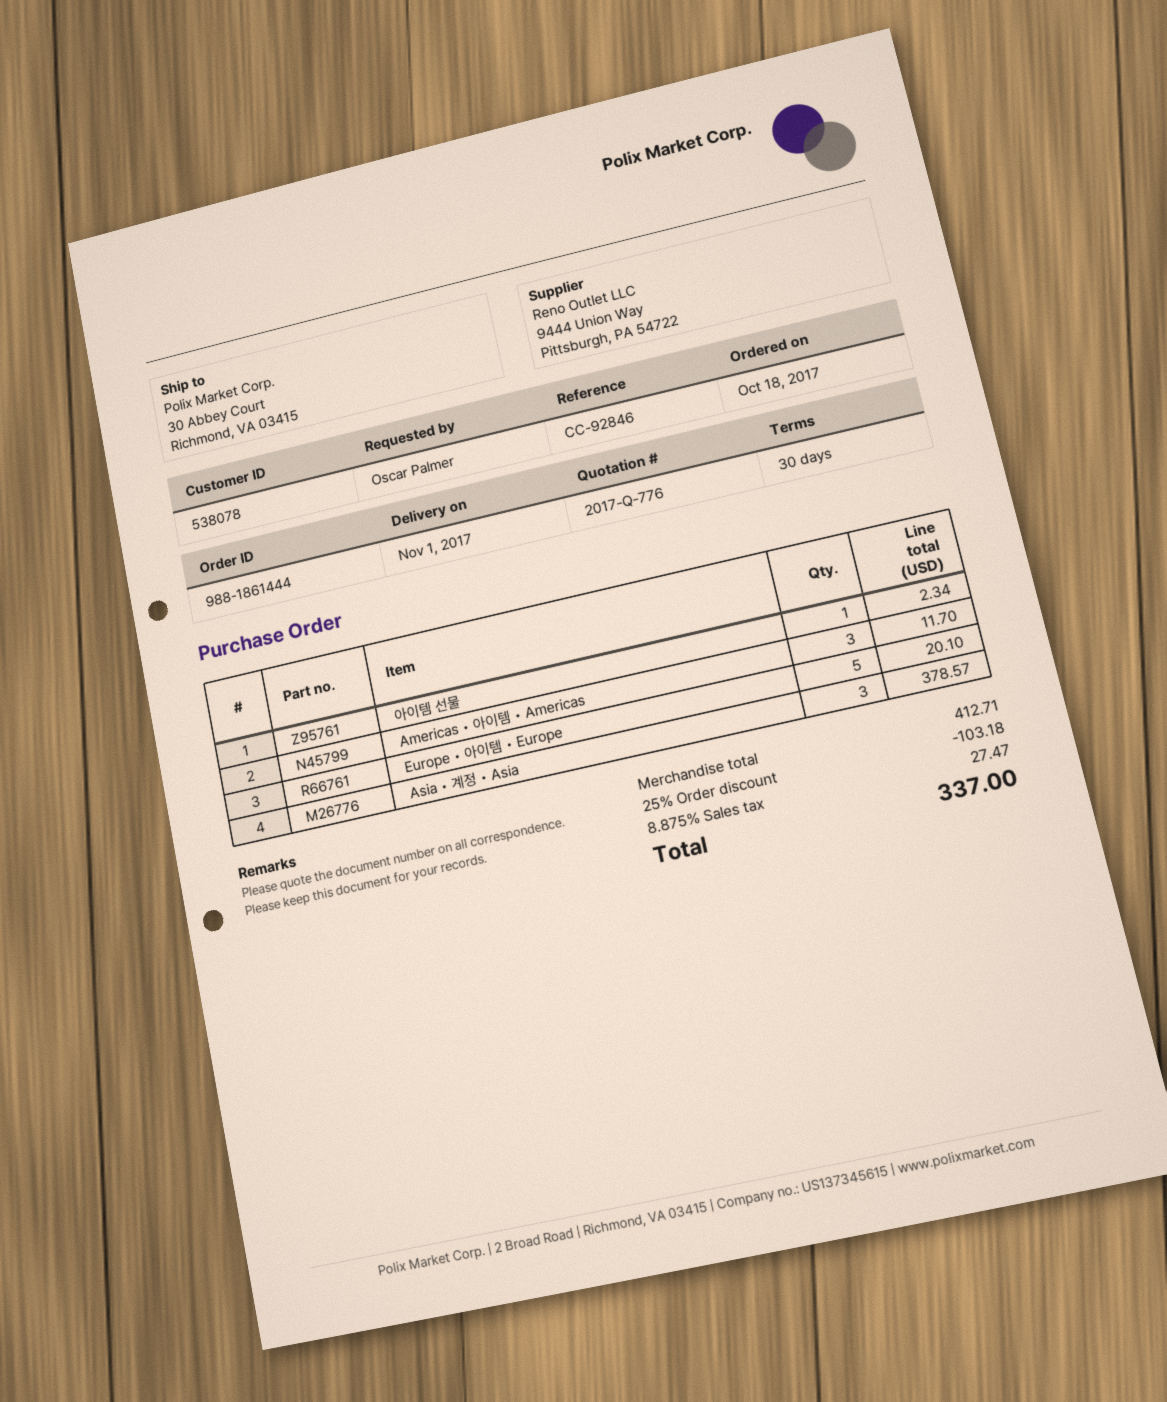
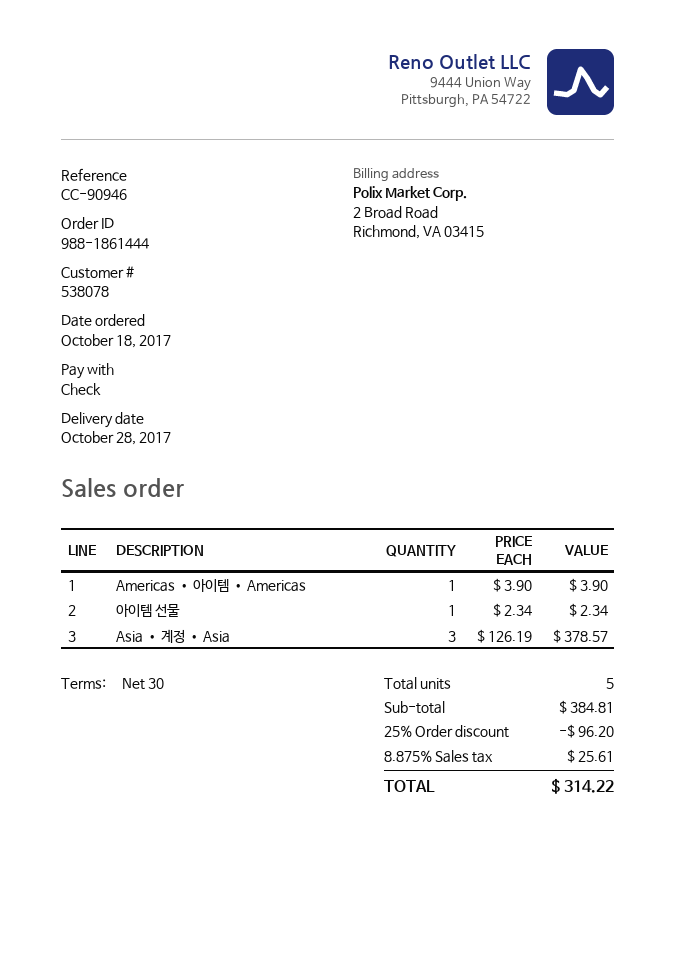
delivery date: 2017-11-01 -> 2017-10-28
reference: CC-92846 -> CC-90946
Americas • 아이템 • Americas: 3 for 11.70 -> 1 for 3.90
Europe • 아이템 • Europe: 5 for 20.10 -> none
subtotal: 412.71 -> 384.81
discount: 25% = 103.18 -> 25% = 96.20
tax: 8.875% = 27.47 -> 8.875% = 25.61
total: 337.00 -> 314.22

